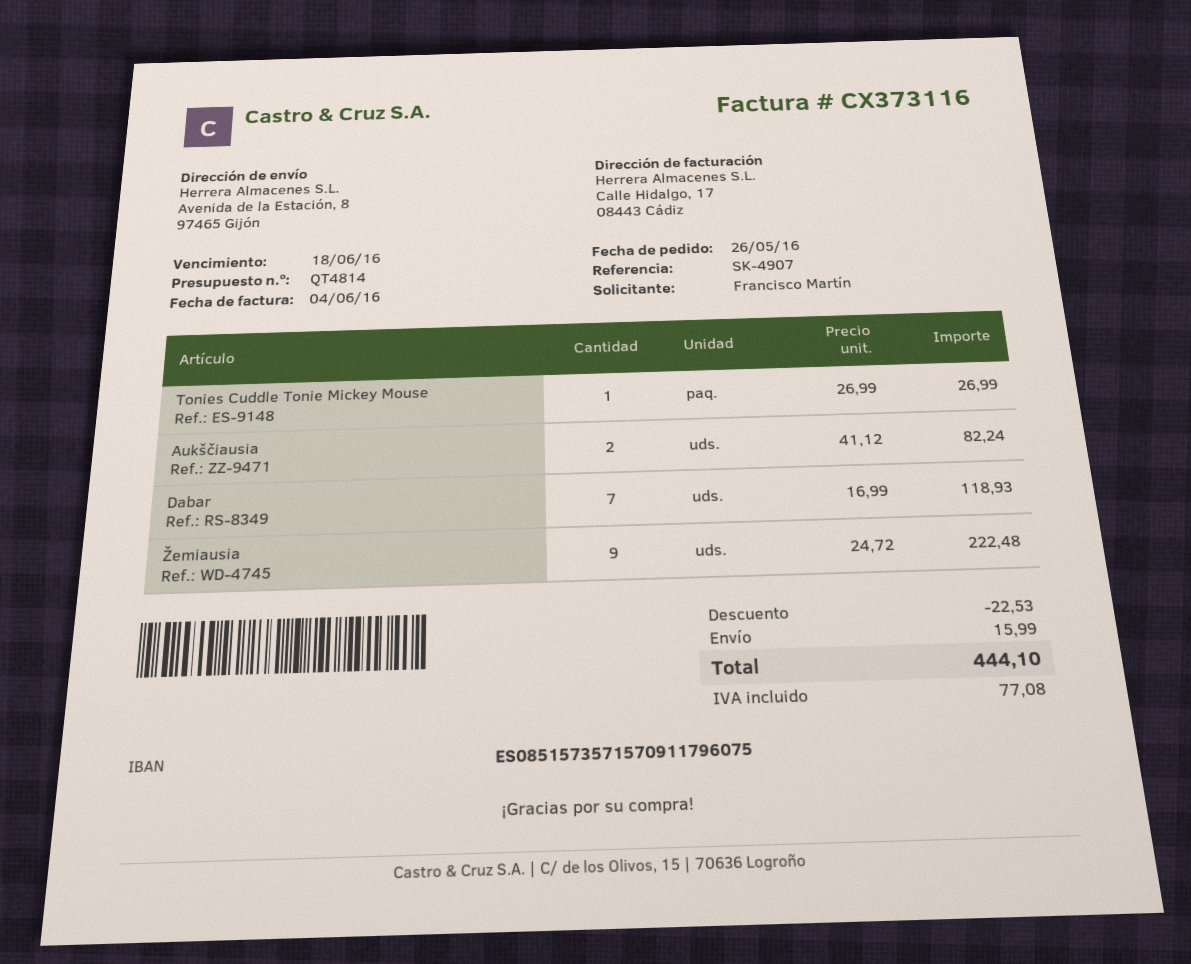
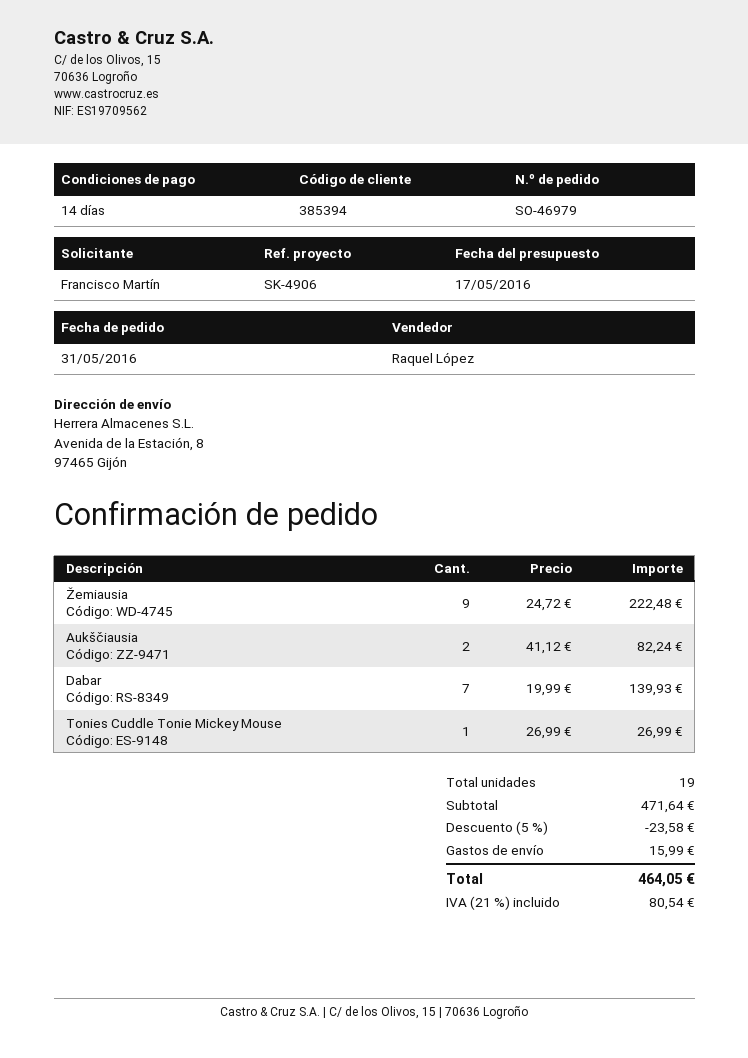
order date: 2016-05-26 -> 2016-05-31
reference: SK-4907 -> SK-4906
Dabar: 7 x 16.99 = 118.93 -> 7 x 19.99 = 139.93
discount: 22.53 -> 23.58
tax: 77.08 -> 80.54
total: 444.10 -> 464.05

